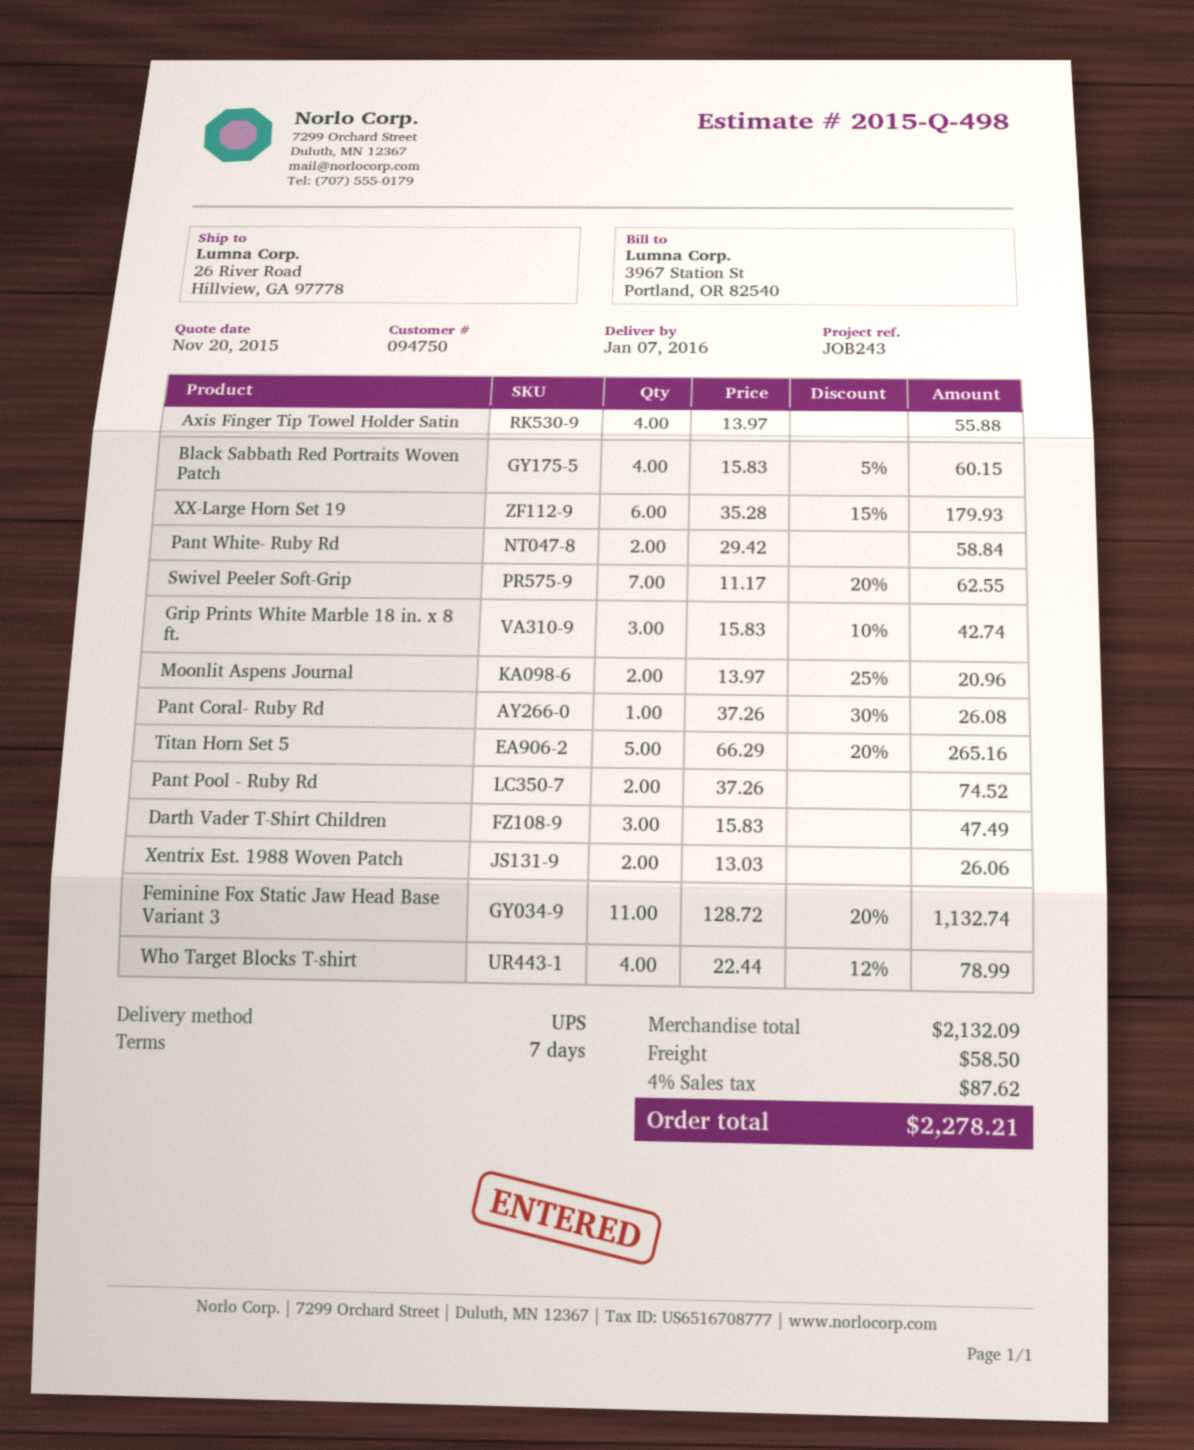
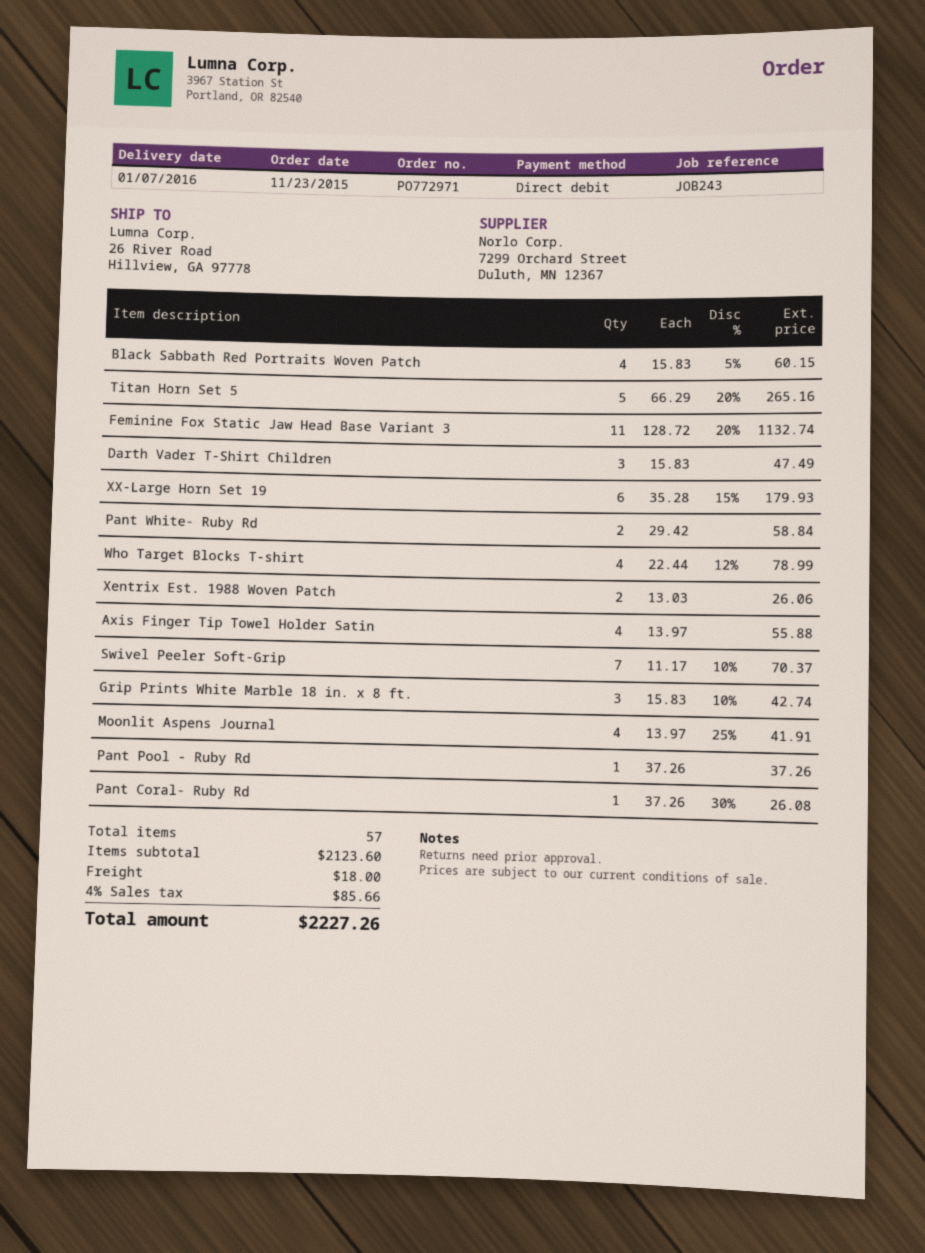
Swivel Peeler Soft-Grip: 7 x 11.17 - 20% = 62.55 -> 7 x 11.17 - 10% = 70.37
Moonlit Aspens Journal: 2 x 13.97 - 25% = 20.96 -> 4 x 13.97 - 25% = 41.91
Pant Pool - Ruby Rd: 2 x 37.26 = 74.52 -> 1 x 37.26 = 37.26
subtotal: 2132.09 -> 2123.60
shipping: 58.50 -> 18.00
tax: 4% = 87.62 -> 4% = 85.66
total: 2278.21 -> 2227.26

